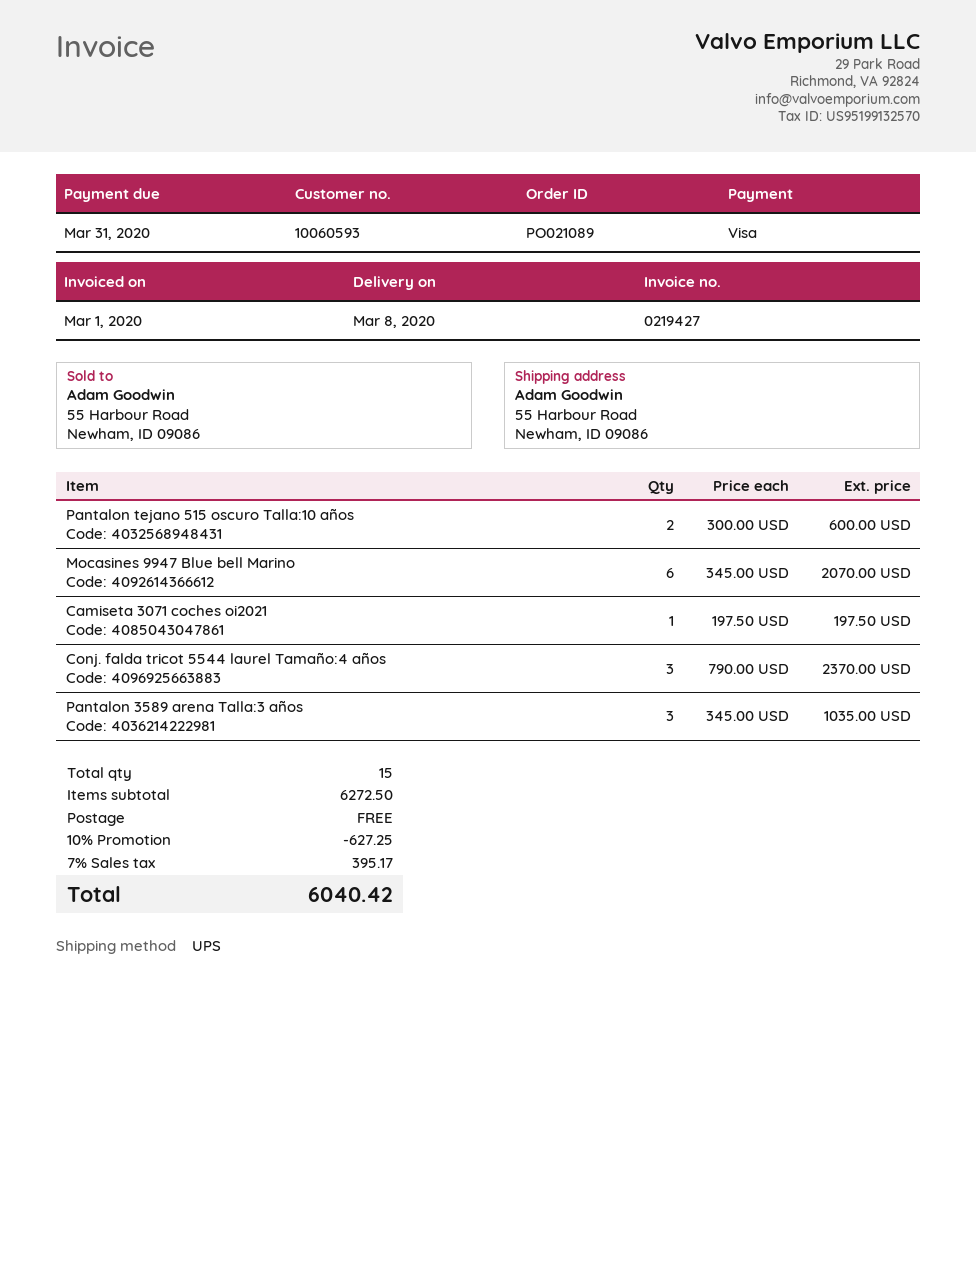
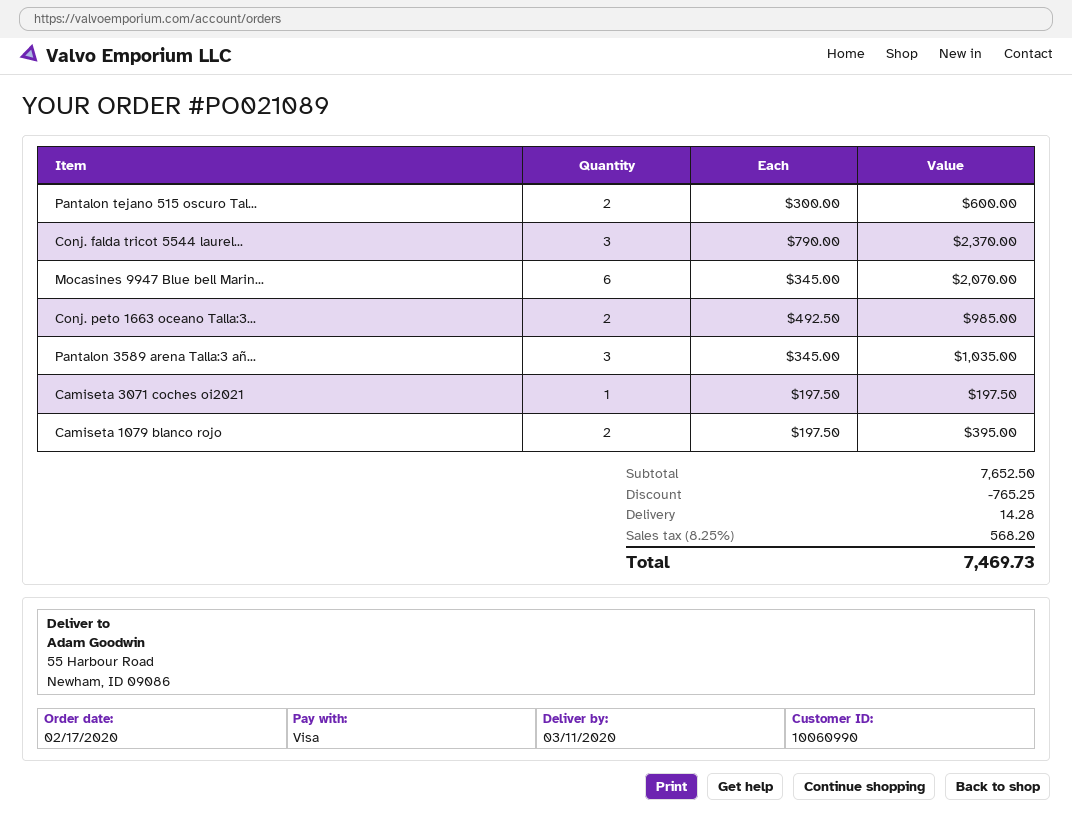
delivery date: 2020-03-08 -> 2020-03-11
customer number: 10060593 -> 10060990
Conj. peto 1663 oceano Talla:3...: none -> 2 x 492.50 = 985.00
Camiseta 1079 blanco rojo: none -> 2 x 197.50 = 395.00
subtotal: 6272.50 -> 7652.50
discount: 627.25 -> 765.25
shipping: 0.00 -> 14.28
tax: 7% = 395.17 -> 8.25% = 568.20
total: 6040.42 -> 7469.73

